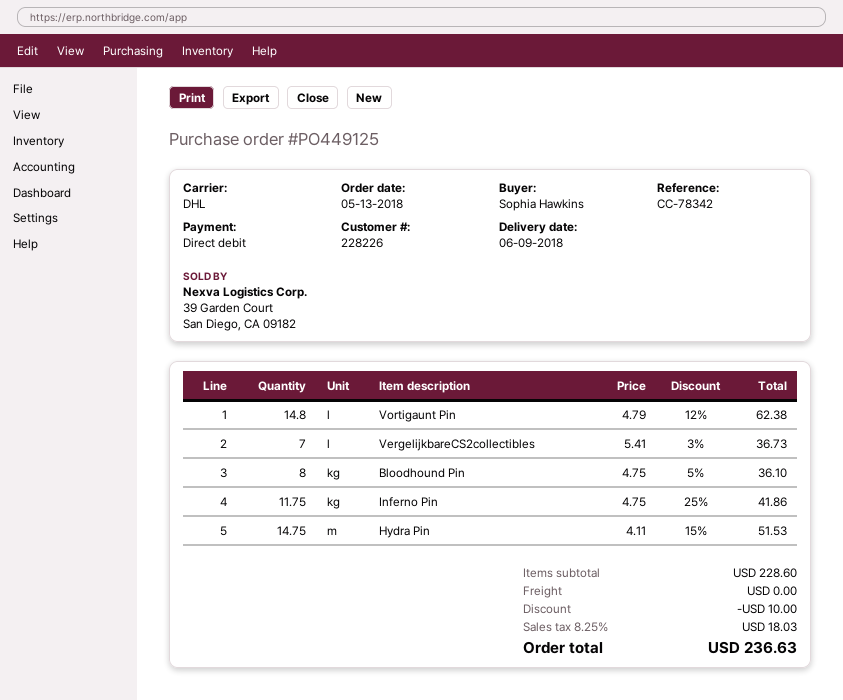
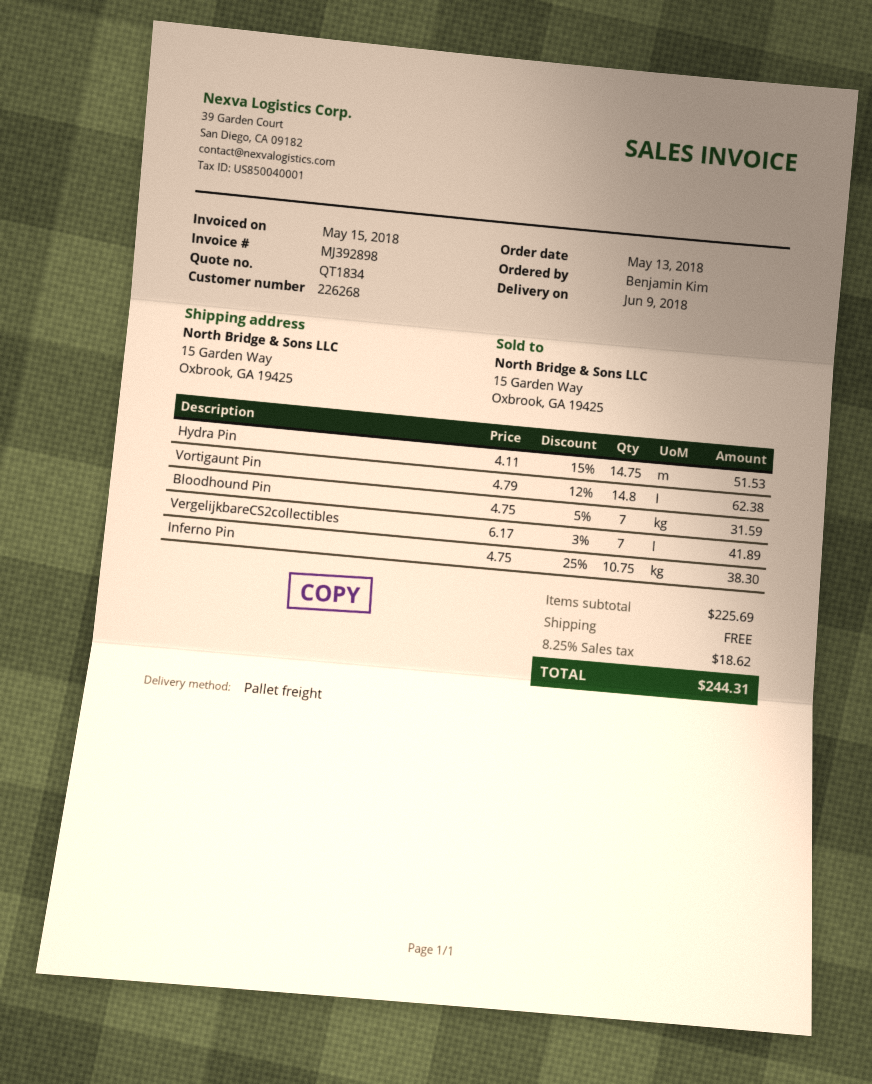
customer number: 228226 -> 226268
ordered by: Sophia Hawkins -> Benjamin Kim
shipping method: DHL -> pallet freight
VergelijkbareCS2collectibles: 7 x 5.41 - 3% = 36.73 -> 7 x 6.17 - 3% = 41.89
Bloodhound Pin: 8 x 4.75 - 5% = 36.10 -> 7 x 4.75 - 5% = 31.59
Inferno Pin: 11.75 x 4.75 - 25% = 41.86 -> 10.75 x 4.75 - 25% = 38.30
subtotal: 228.60 -> 225.69
discount: 10.00 -> none
tax: 8.25% = 18.03 -> 8.25% = 18.62
total: 236.63 -> 244.31

